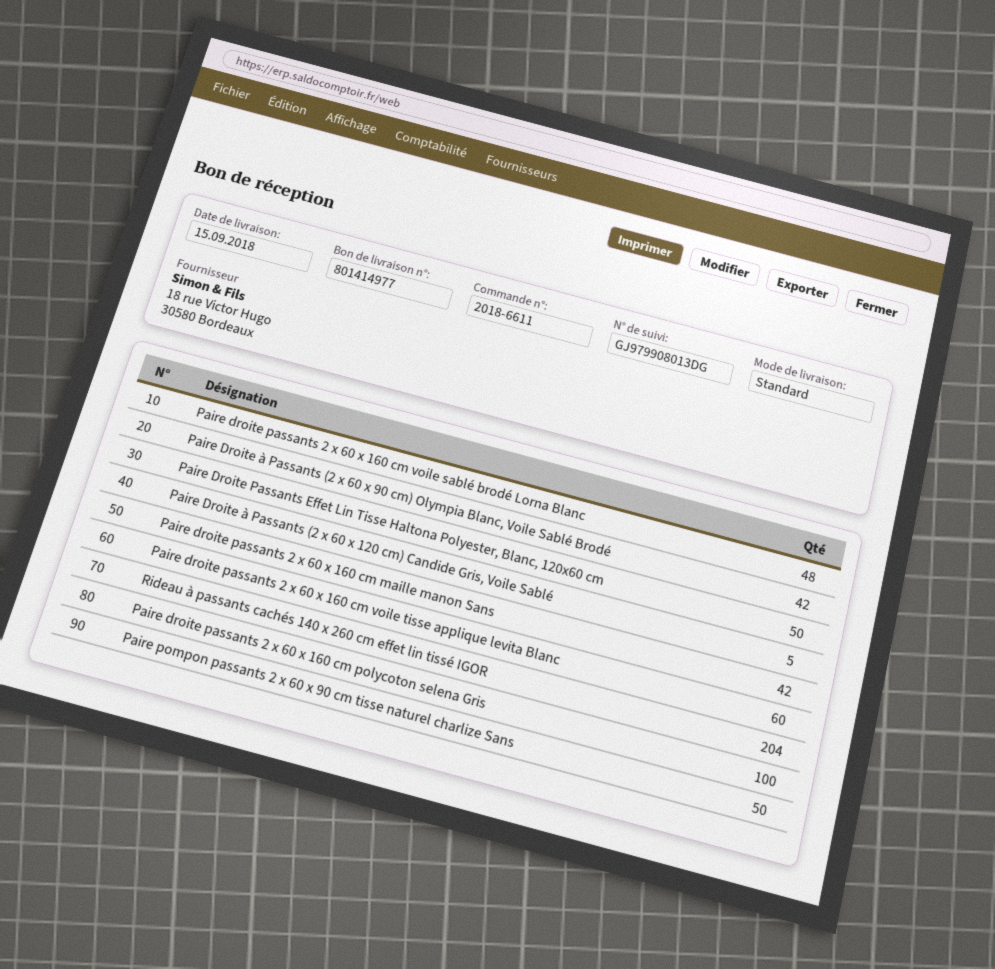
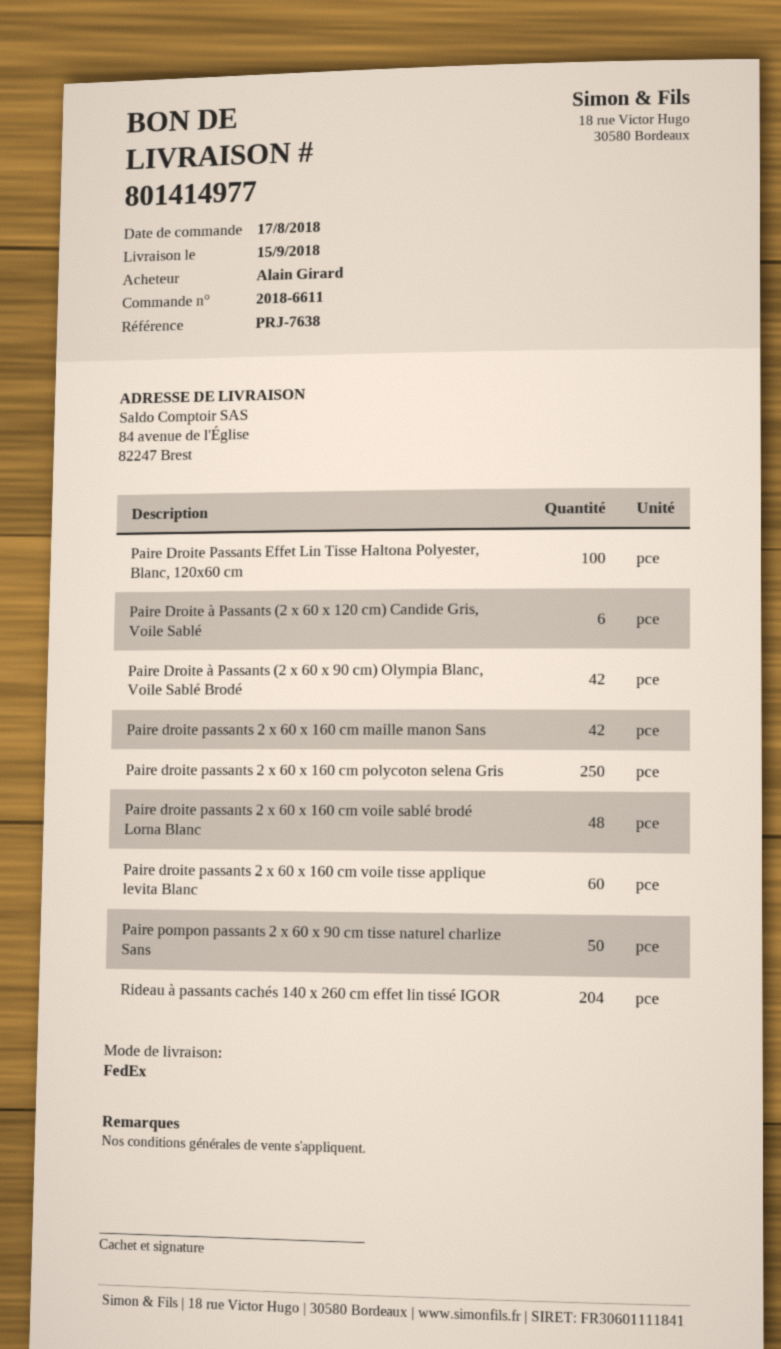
shipping method: standard -> FedEx
Paire Droite Passants Effet Lin Tisse Haltona Polyester, Blanc, 120x60 cm: 50 -> 100
Paire Droite à Passants (2 x 60 x 120 cm) Candide Gris, Voile Sablé: 5 -> 6
Paire droite passants 2 x 60 x 160 cm polycoton selena Gris: 100 -> 250

